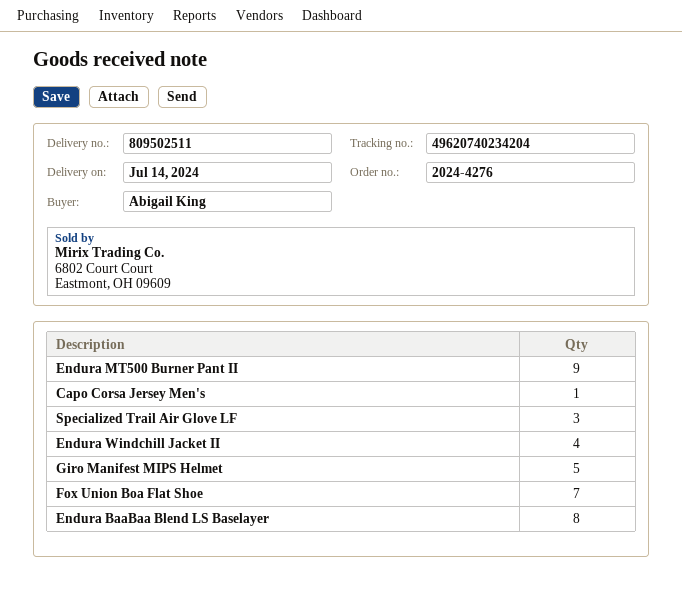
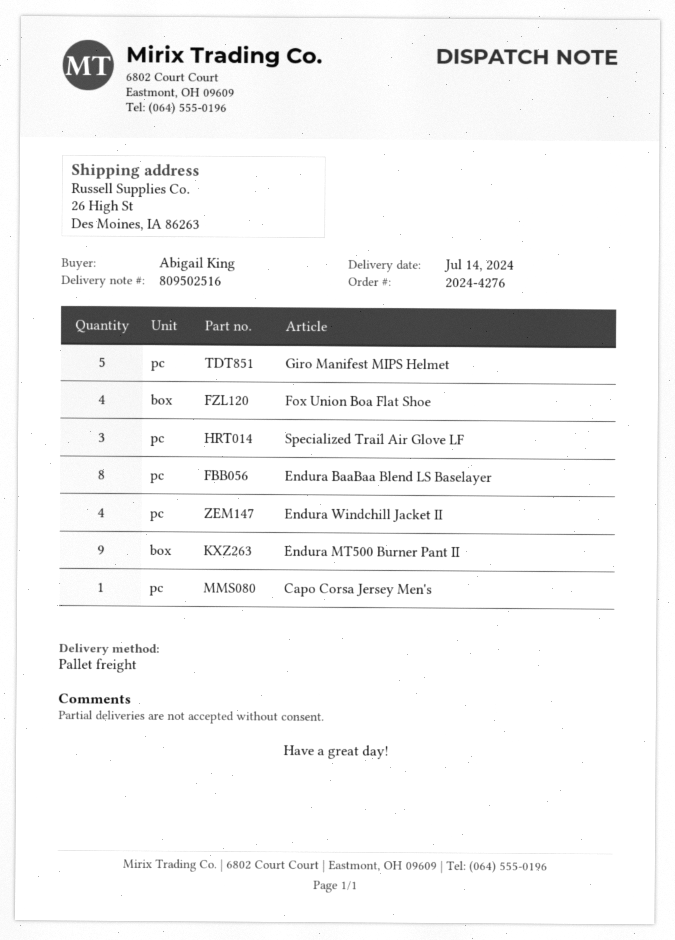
delivery note number: 809502511 -> 809502516
Fox Union Boa Flat Shoe: 7 -> 4

